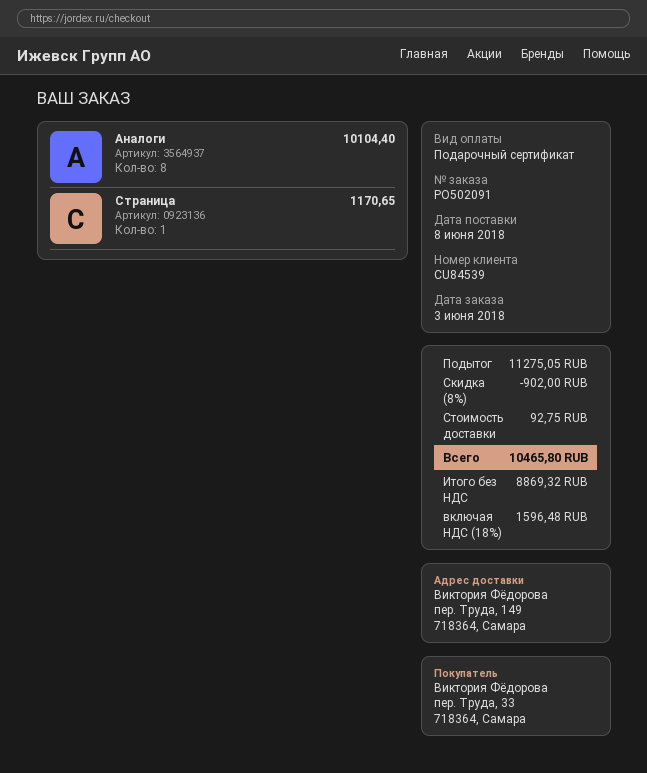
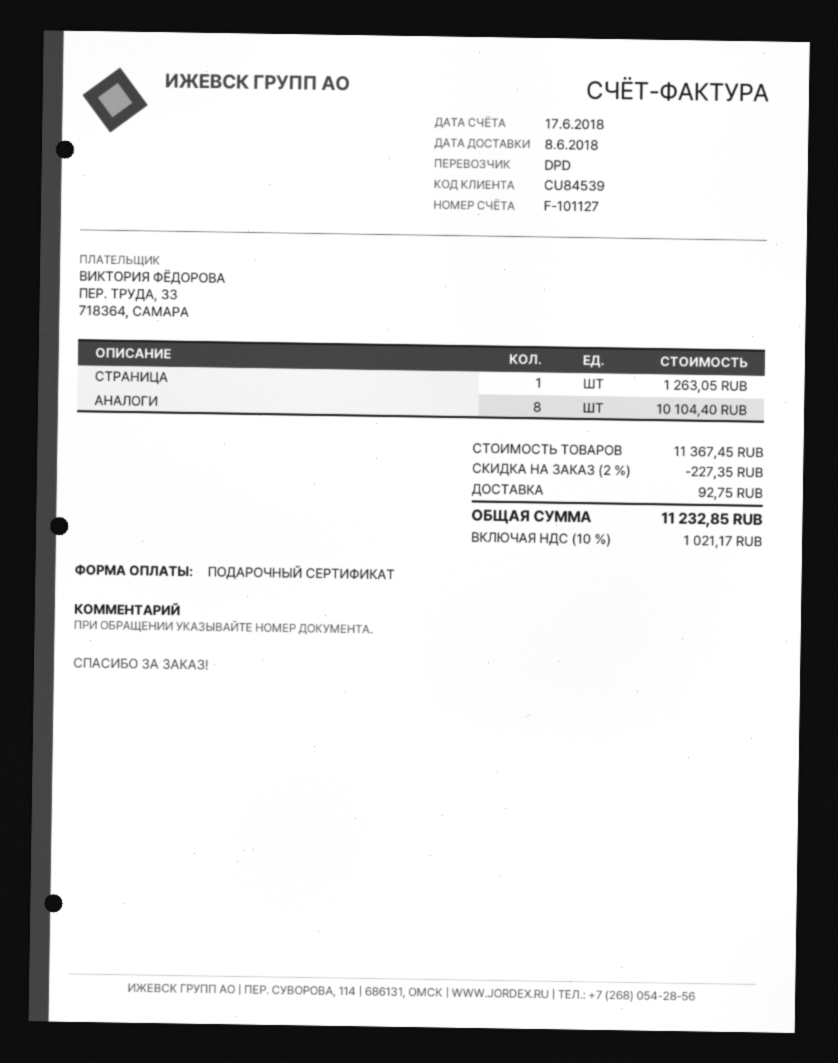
Страница: 1 for 1170.65 -> 1 for 1263.05
subtotal: 11275.05 -> 11367.45
discount: 8% = 902.00 -> 2% = 227.35
tax: 18% = 1596.48 -> 10% = 1021.17
total: 10465.80 -> 11232.85

